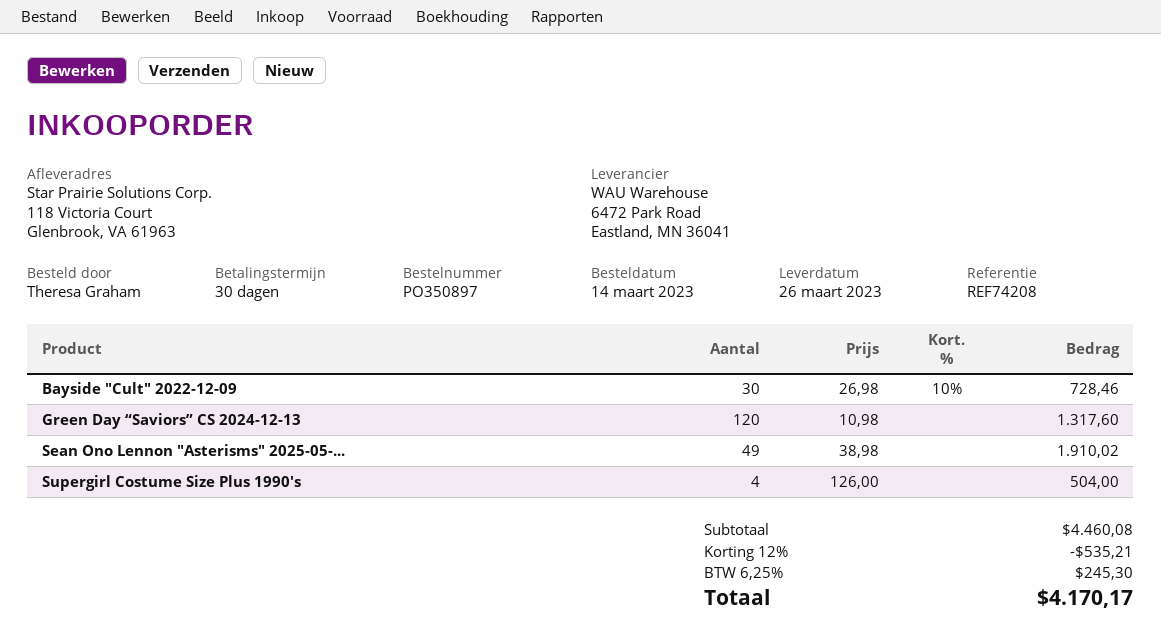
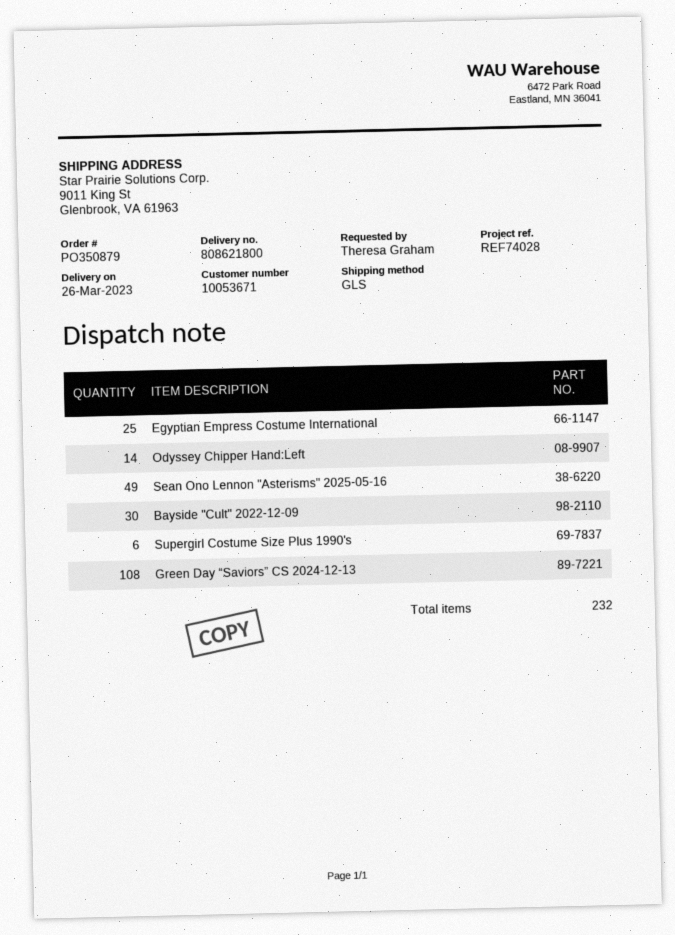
order number: PO350897 -> PO350879
reference: REF74208 -> REF74028
ship to: 118 Victoria Court, Glenbrook, VA 61963 -> 9011 King St, Glenbrook, VA 61963
Green Day “Saviors” CS 2024-12-13: 120 -> 108
Supergirl Costume Size Plus 1990's: 4 -> 6
Egyptian Empress Costume International: none -> 25
Odyssey Chipper Hand:Left: none -> 14

